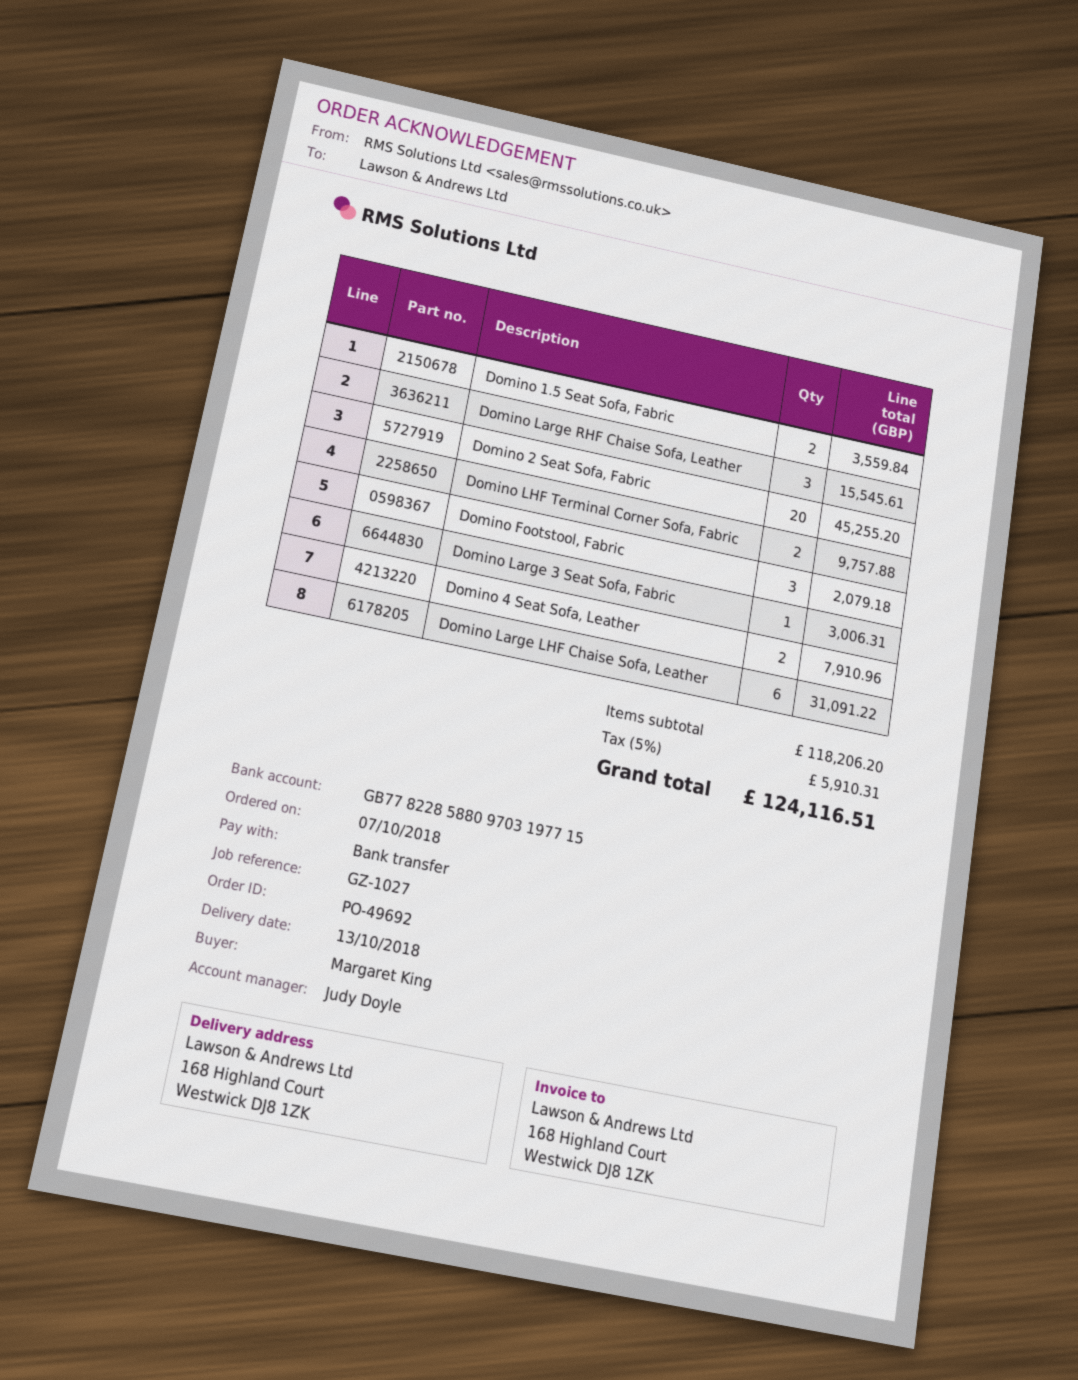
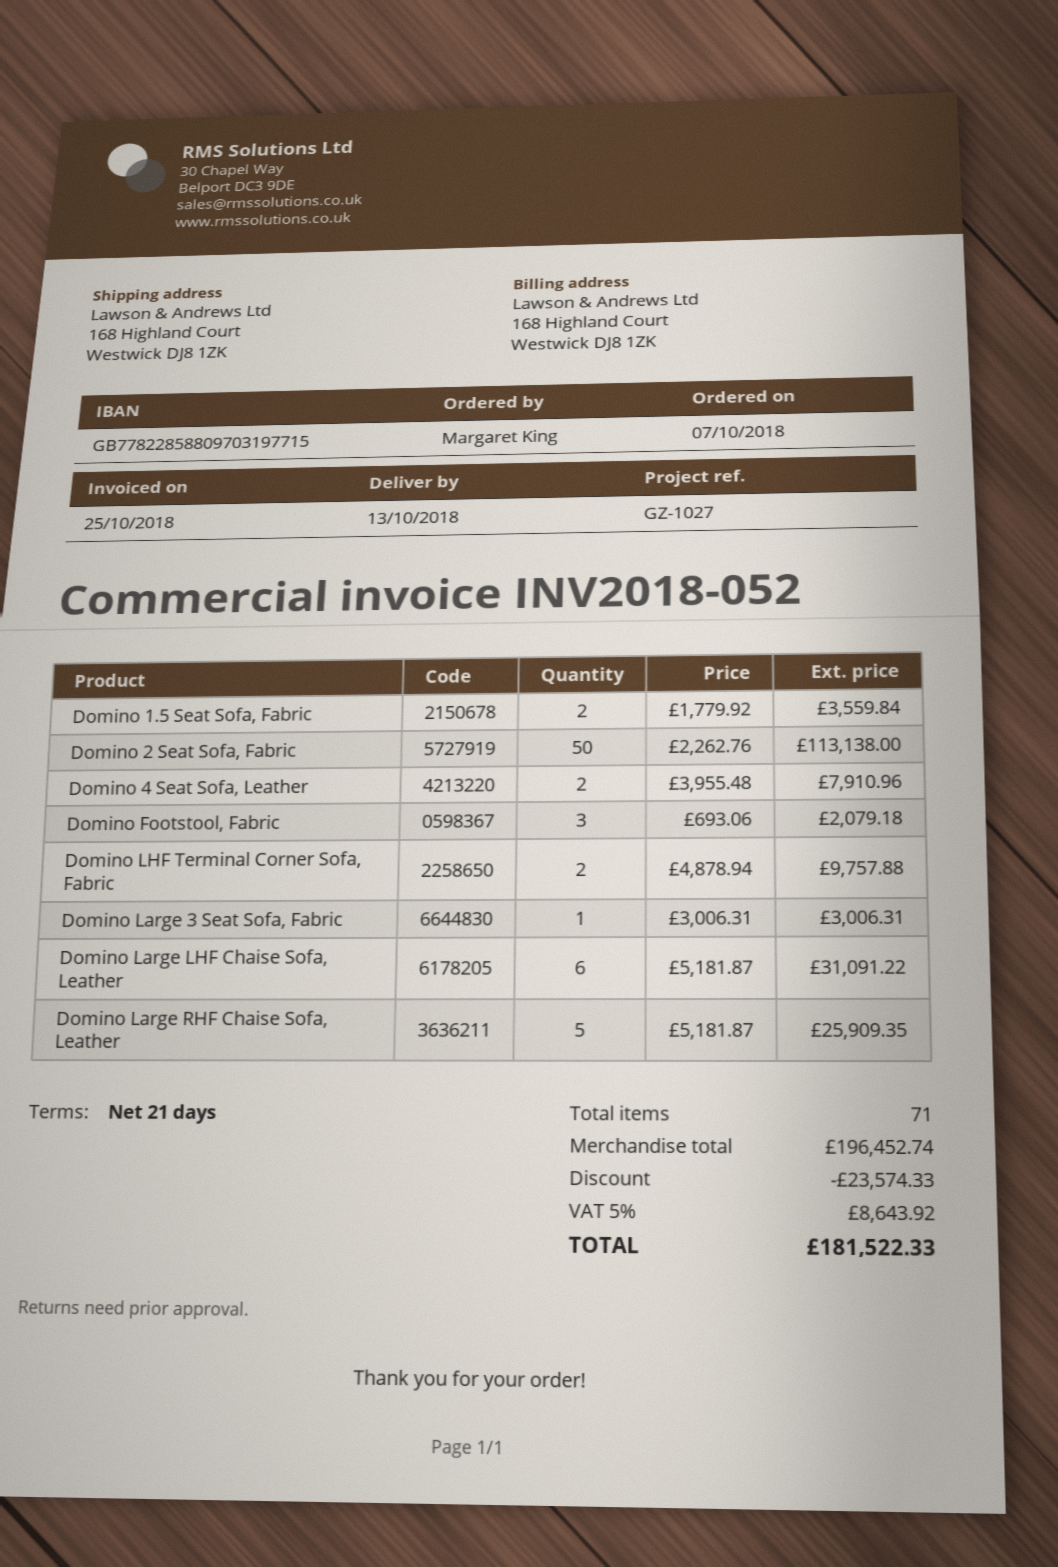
Domino Large RHF Chaise Sofa, Leather: 3 for 15545.61 -> 5 for 25909.35
Domino 2 Seat Sofa, Fabric: 20 for 45255.20 -> 50 for 113138.00
subtotal: 118206.20 -> 196452.74
discount: none -> 23574.33
tax: 5% = 5910.31 -> 5% = 8643.92
total: 124116.51 -> 181522.33

